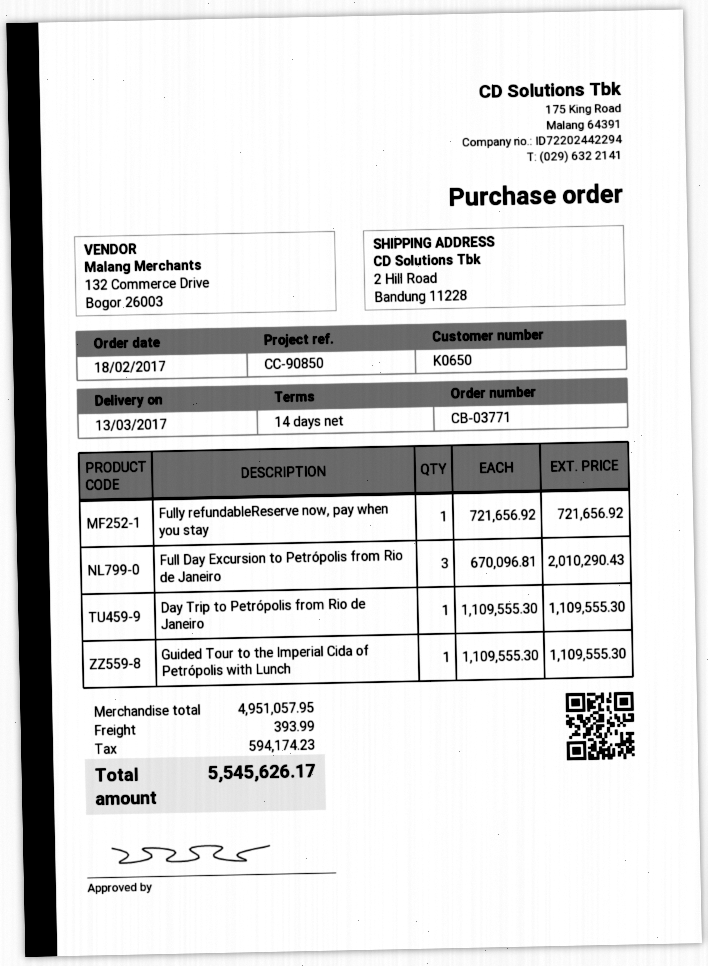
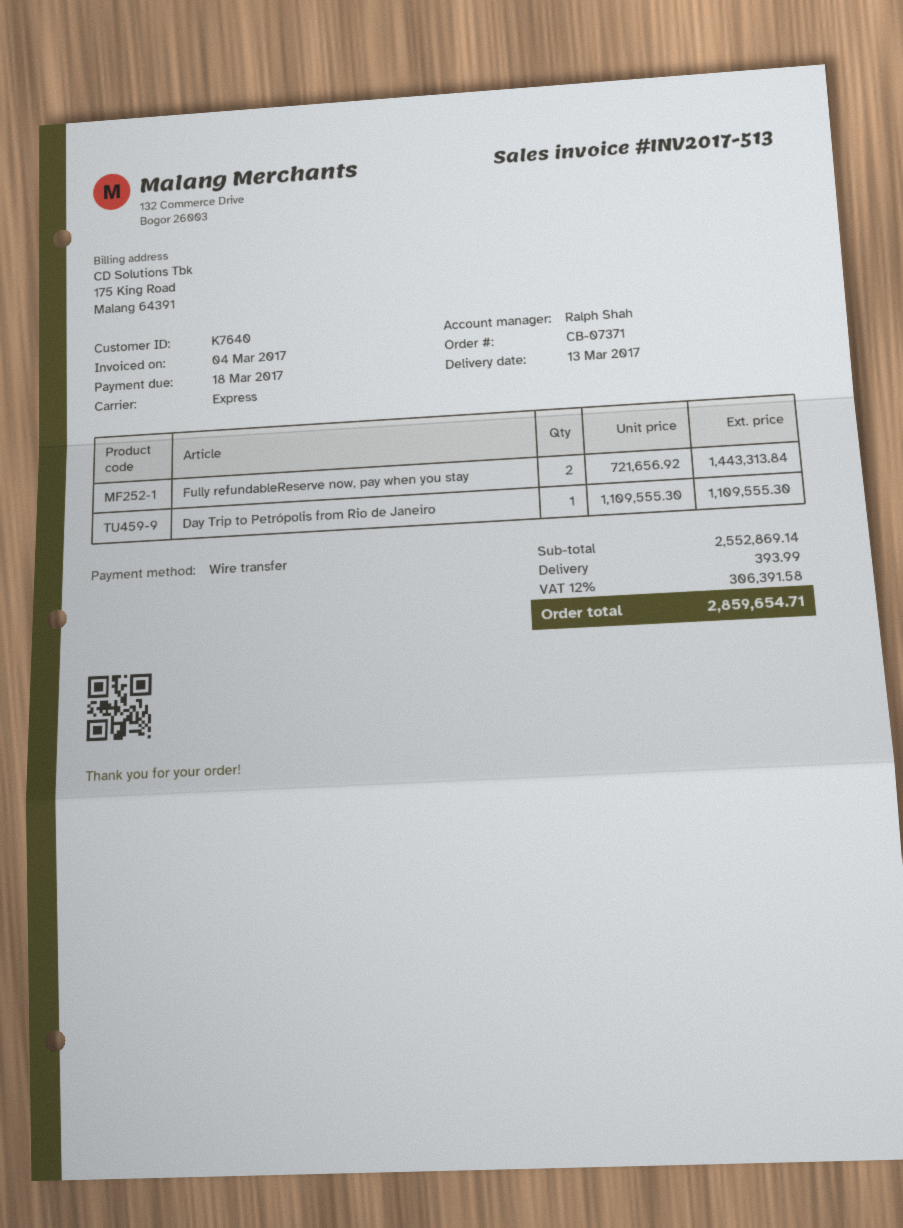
order number: CB-03771 -> CB-07371
customer number: K0650 -> K7640
Fully refundableReserve now, pay when you stay: 1 x 721656.92 = 721656.92 -> 2 x 721656.92 = 1443313.84
Full Day Excursion to Petrópolis from Rio de Janeiro: 3 x 670096.81 = 2010290.43 -> none
Guided Tour to the Imperial Cida of Petrópolis with Lunch: 1 x 1109555.30 = 1109555.30 -> none
subtotal: 4951057.95 -> 2552869.14
tax: 594174.23 -> 306391.58
total: 5545626.17 -> 2859654.71

